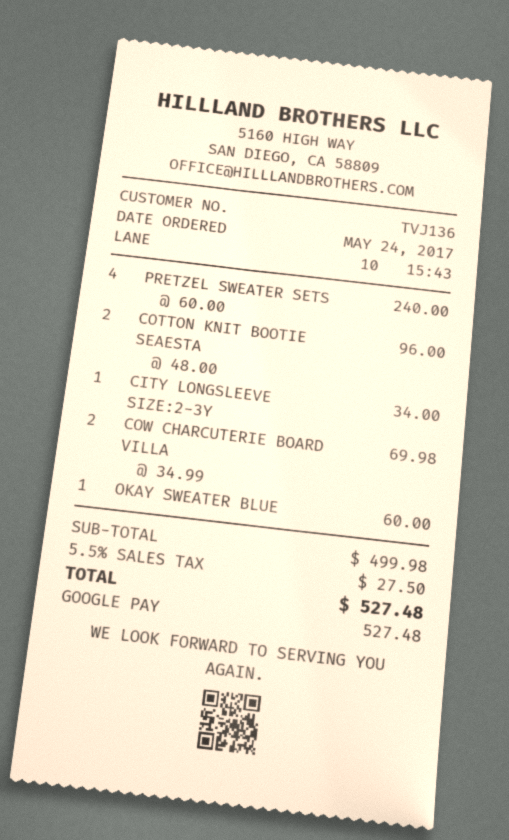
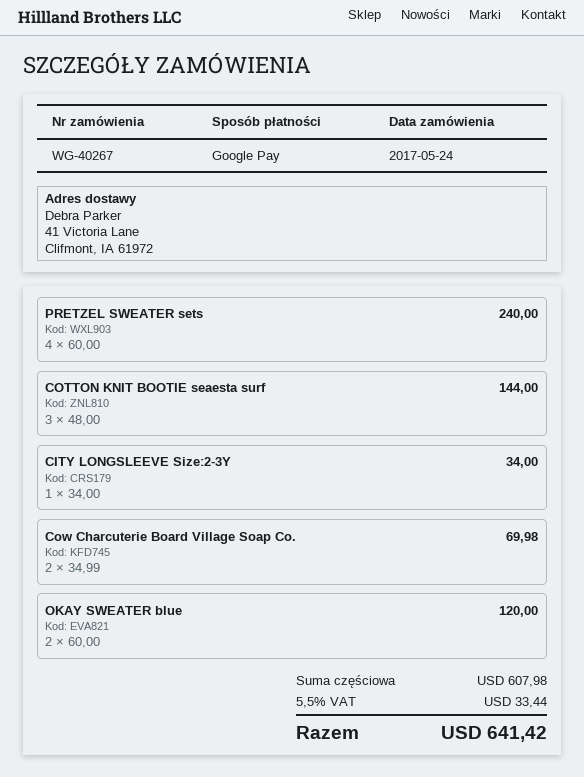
COTTON KNIT BOOTIE SEAESTA: 2 x 48.00 = 96.00 -> 3 x 48.00 = 144.00
OKAY SWEATER BLUE: 1 x 60.00 = 60.00 -> 2 x 60.00 = 120.00
subtotal: 499.98 -> 607.98
tax: 5.5% = 27.50 -> 5.5% = 33.44
total: 527.48 -> 641.42

